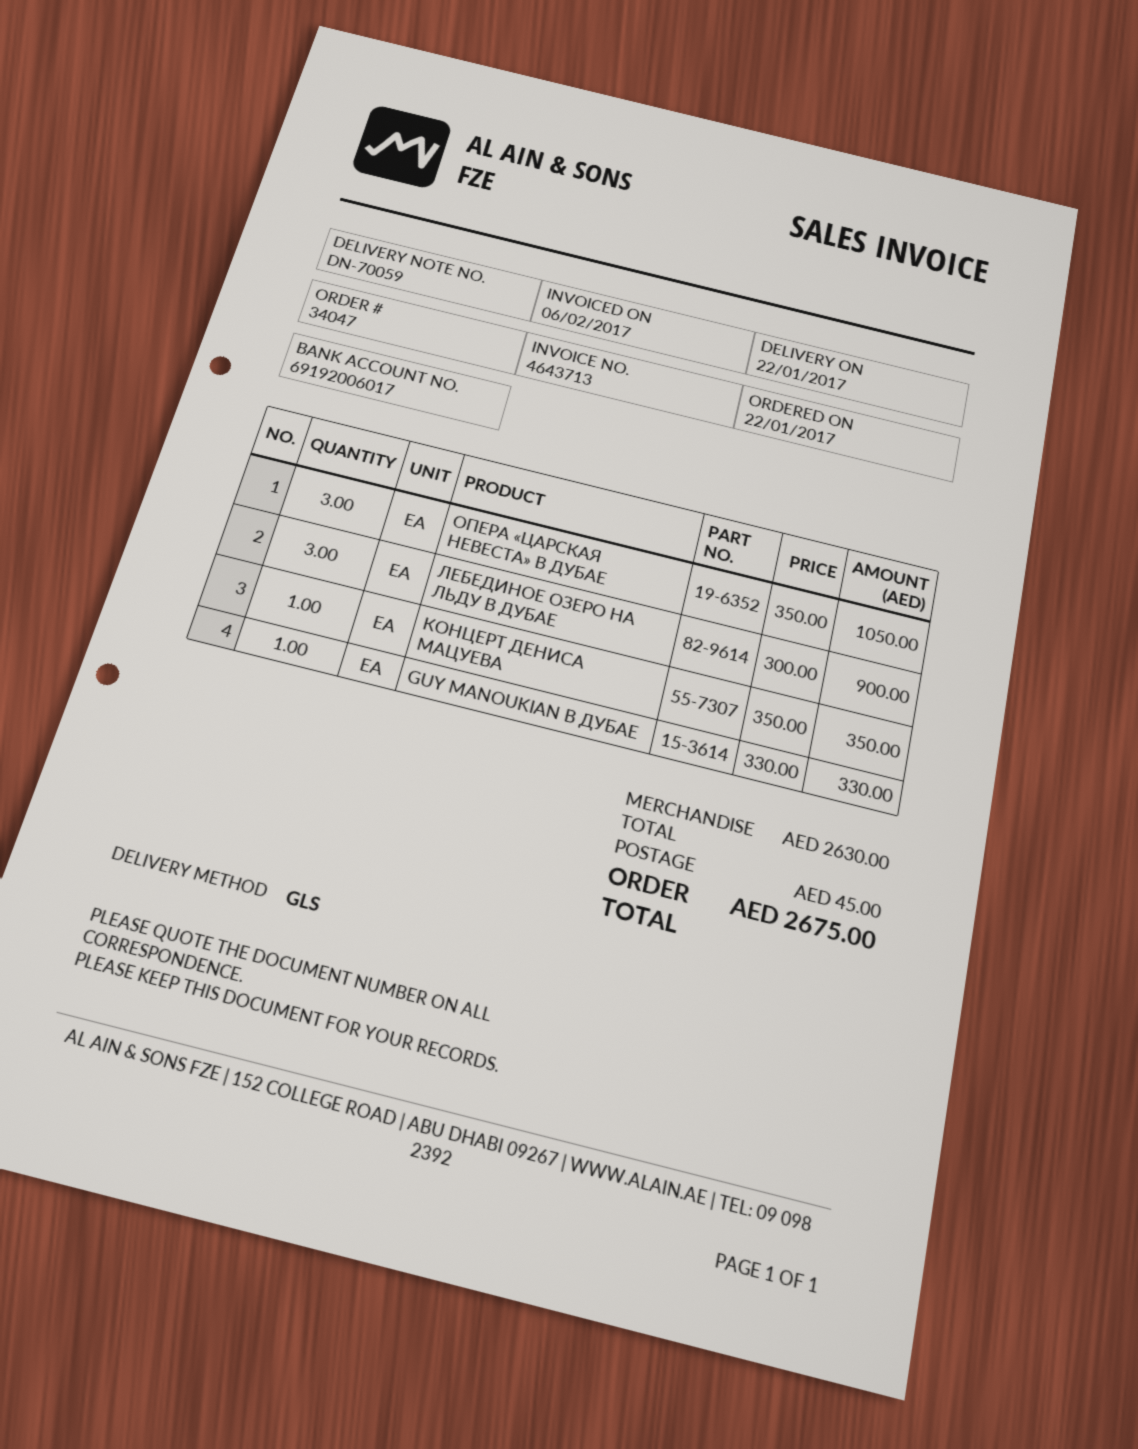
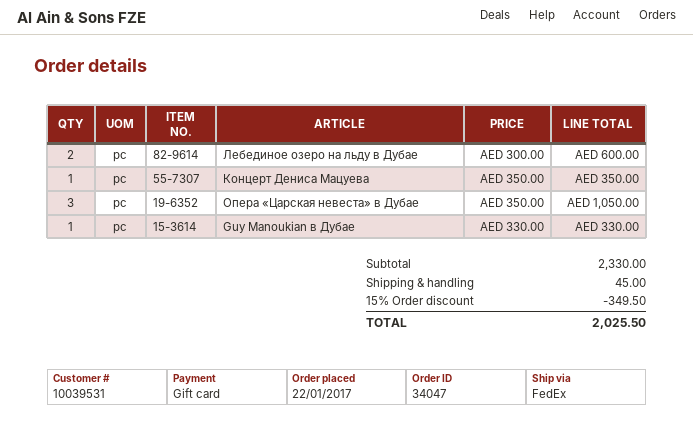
shipping method: GLS -> FedEx
ЛЕБЕДИНОЕ ОЗЕРО НА ЛЬДУ В ДУБАЕ: 3 x 300.00 = 900.00 -> 2 x 300.00 = 600.00
subtotal: 2630.00 -> 2330.00
discount: none -> 15% = 349.50
total: 2675.00 -> 2025.50

